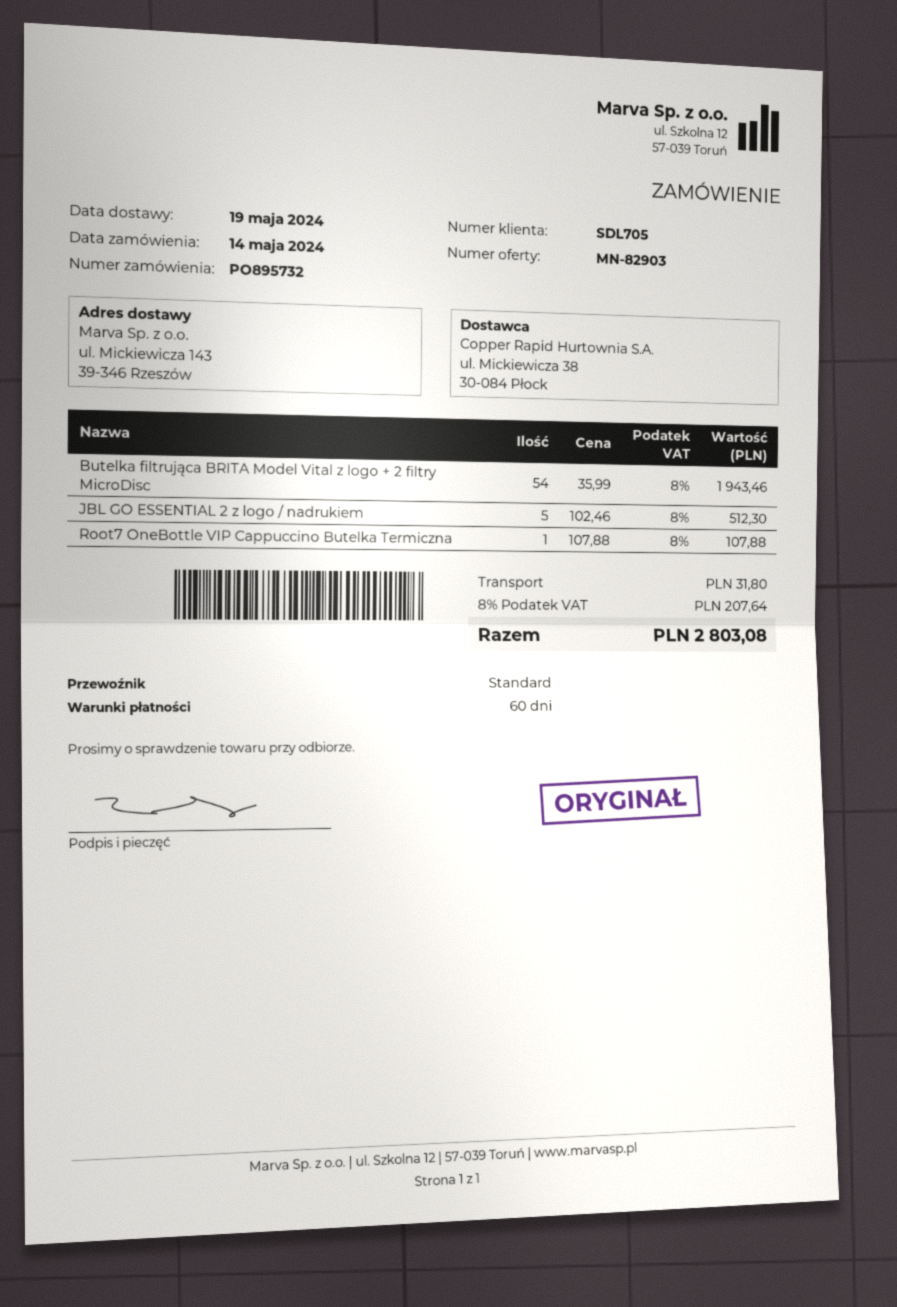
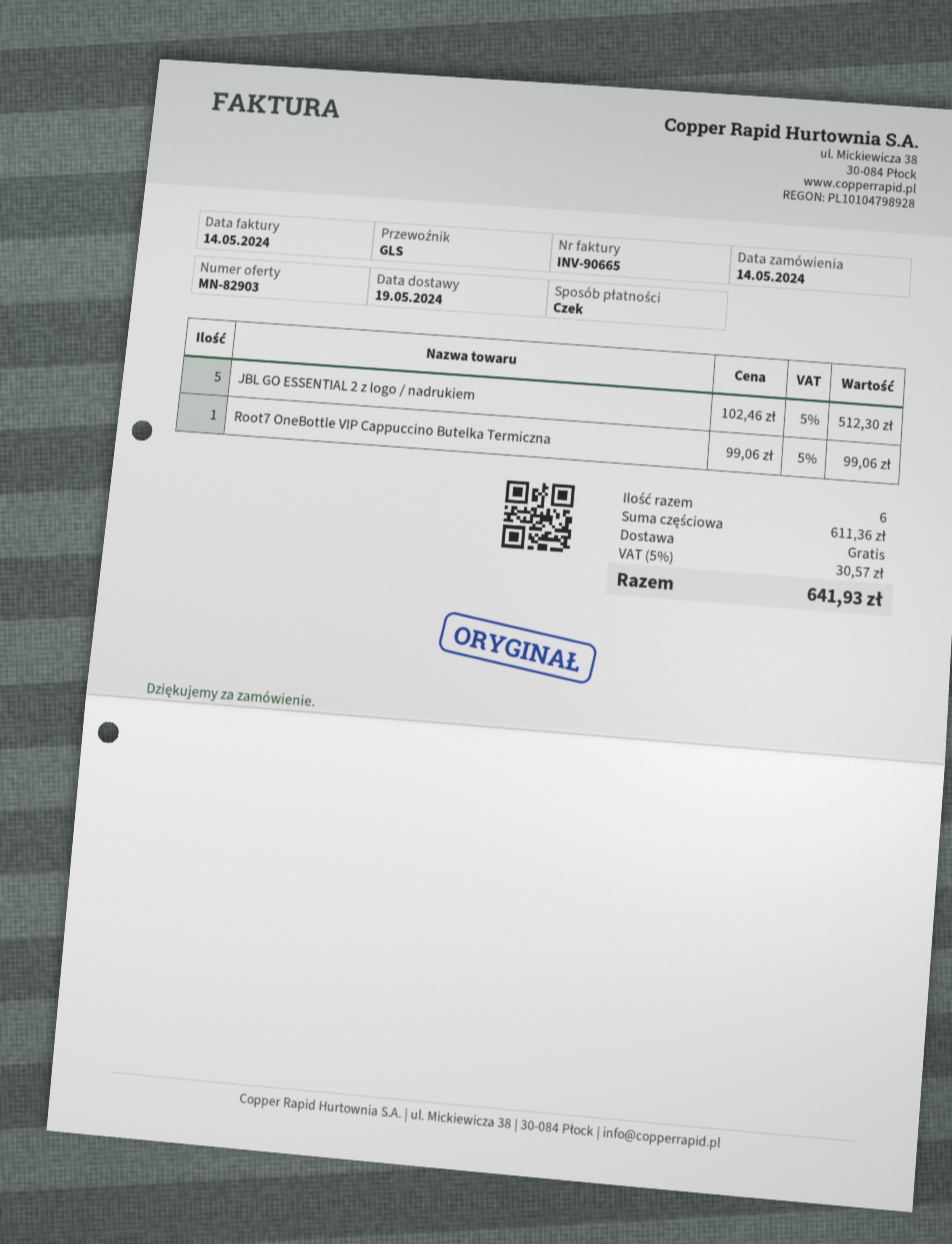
shipping method: standard -> GLS
Butelka filtrująca BRITA Model Vital z logo + 2 filtry MicroDisc: 54 x 35.99 = 1943.46 -> none
Root7 OneBottle VIP Cappuccino Butelka Termiczna: 1 x 107.88 = 107.88 -> 1 x 99.06 = 99.06
shipping: 31.80 -> 0.00
tax: 8% = 207.64 -> 5% = 30.57
total: 2803.08 -> 641.93

